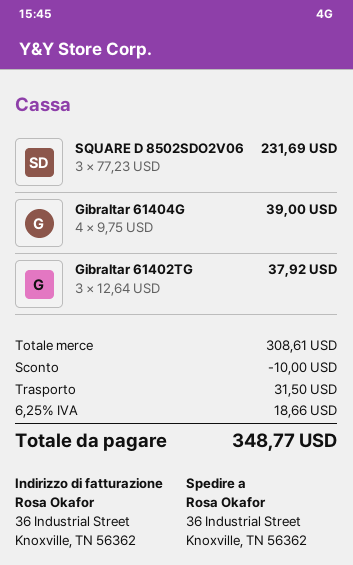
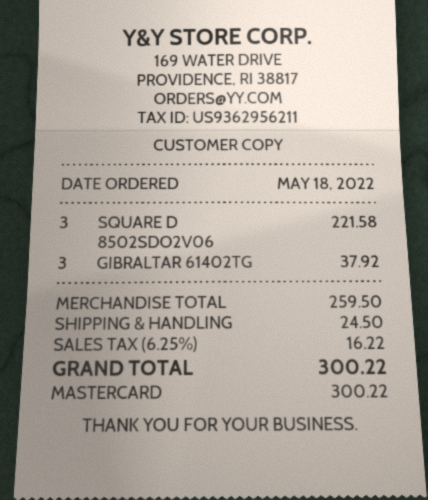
SQUARE D 8502SDO2V06: 3 for 231.69 -> 3 for 221.58
Gibraltar 61404G: 4 for 39.00 -> none
subtotal: 308.61 -> 259.50
discount: 10.00 -> none
shipping: 31.50 -> 24.50
tax: 6.25% = 18.66 -> 6.25% = 16.22
total: 348.77 -> 300.22

